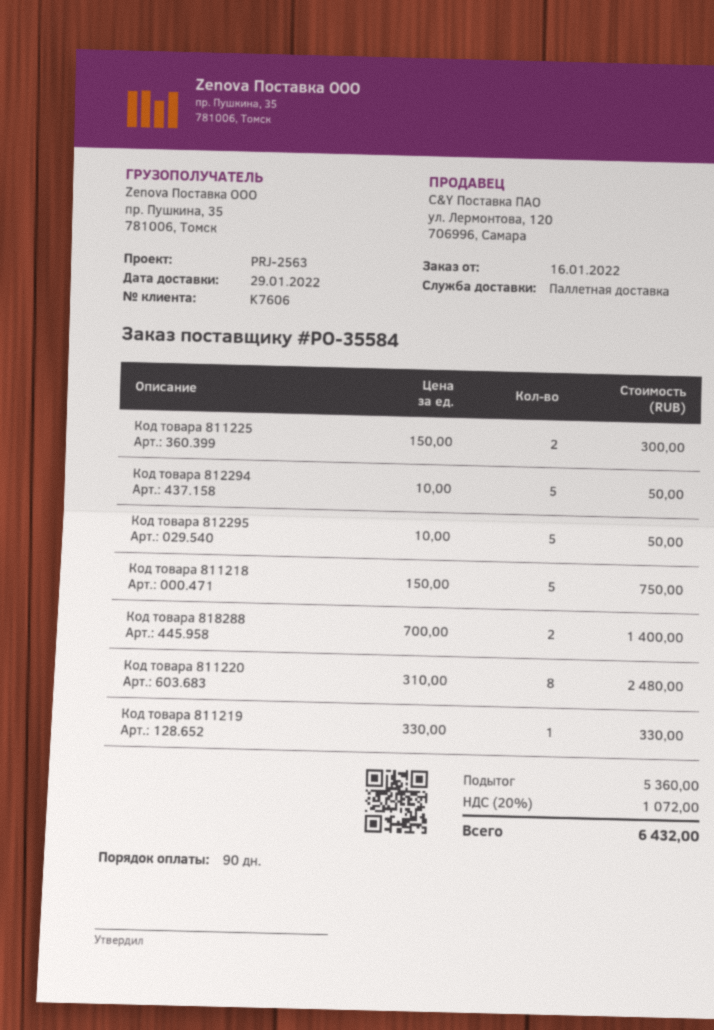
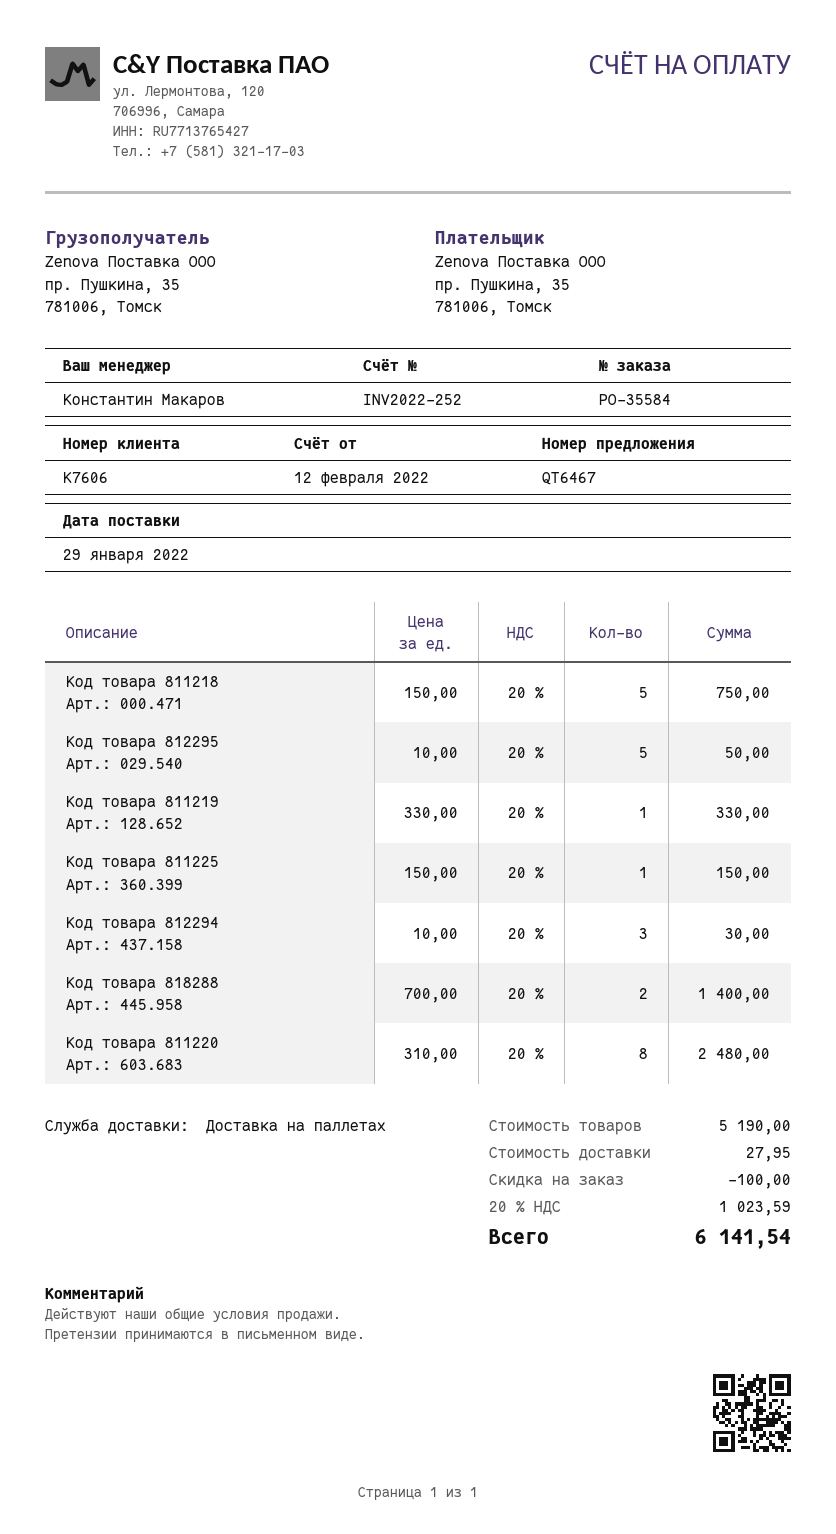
Код товара 811225: 2 x 150.00 = 300.00 -> 1 x 150.00 = 150.00
Код товара 812294: 5 x 10.00 = 50.00 -> 3 x 10.00 = 30.00
subtotal: 5360.00 -> 5190.00
discount: none -> 100.00
shipping: none -> 27.95
tax: 20% = 1072.00 -> 20% = 1023.59
total: 6432.00 -> 6141.54

